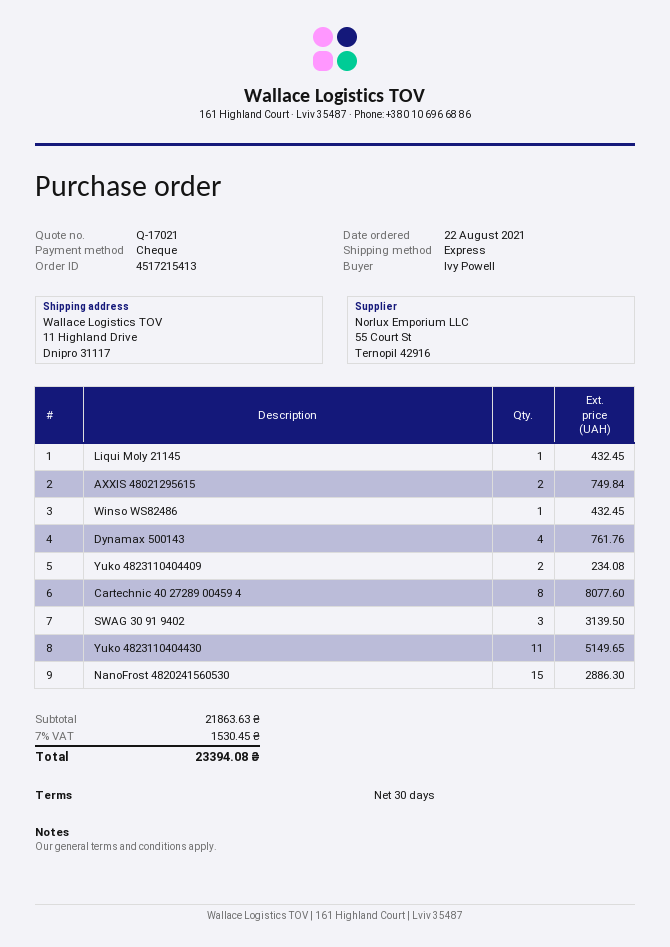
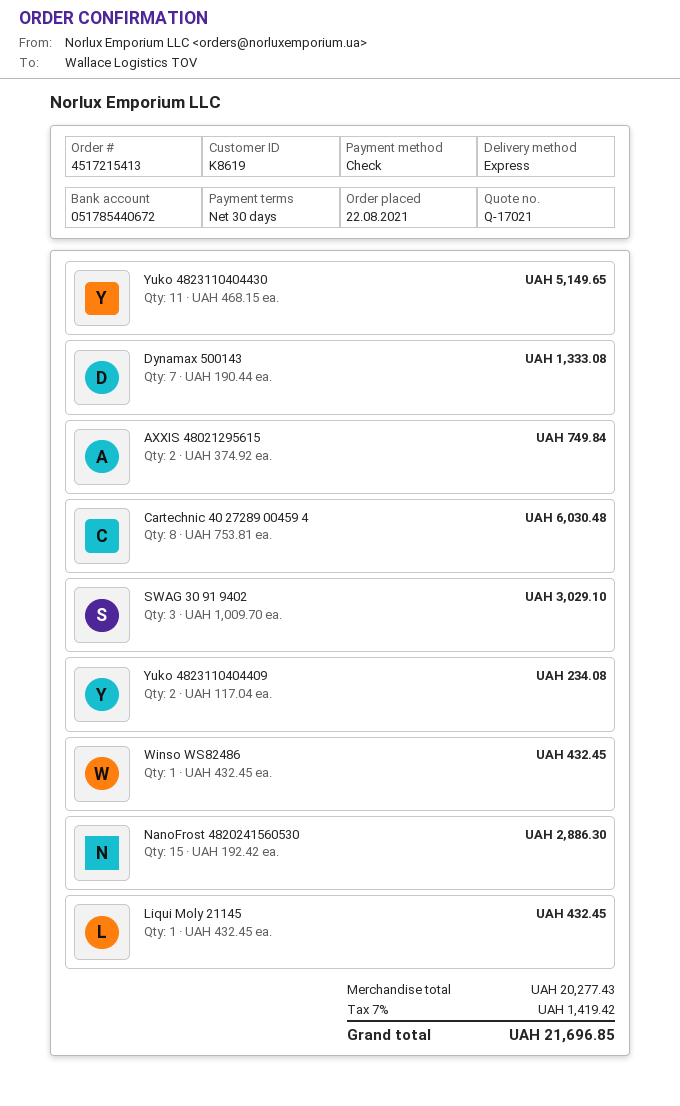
Dynamax 500143: 4 for 761.76 -> 7 for 1333.08
Cartechnic 40 27289 00459 4: 8 for 8077.60 -> 8 for 6030.48
SWAG 30 91 9402: 3 for 3139.50 -> 3 for 3029.10
subtotal: 21863.63 -> 20277.43
tax: 7% = 1530.45 -> 7% = 1419.42
total: 23394.08 -> 21696.85

